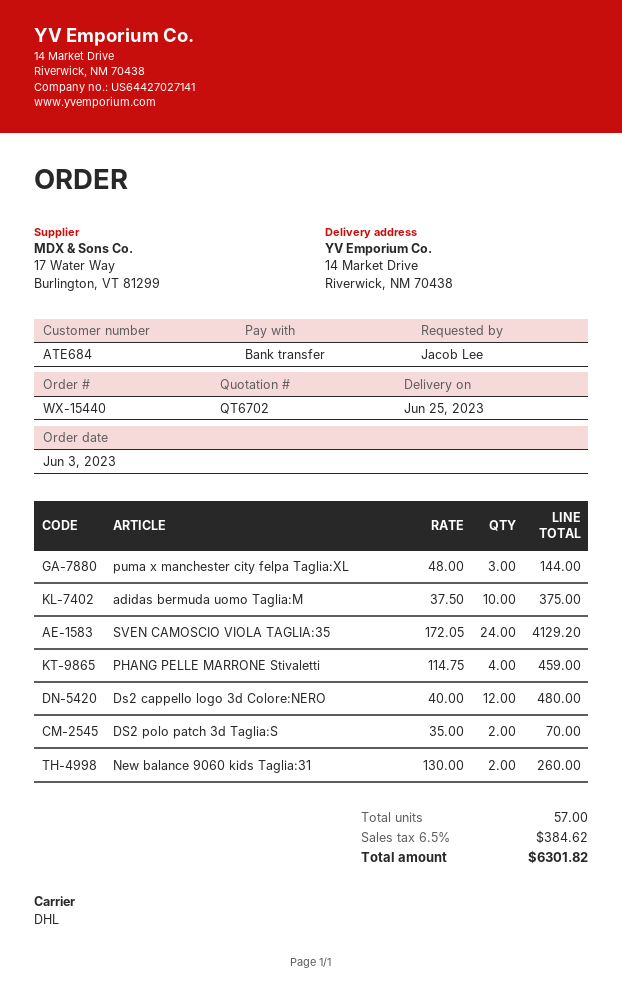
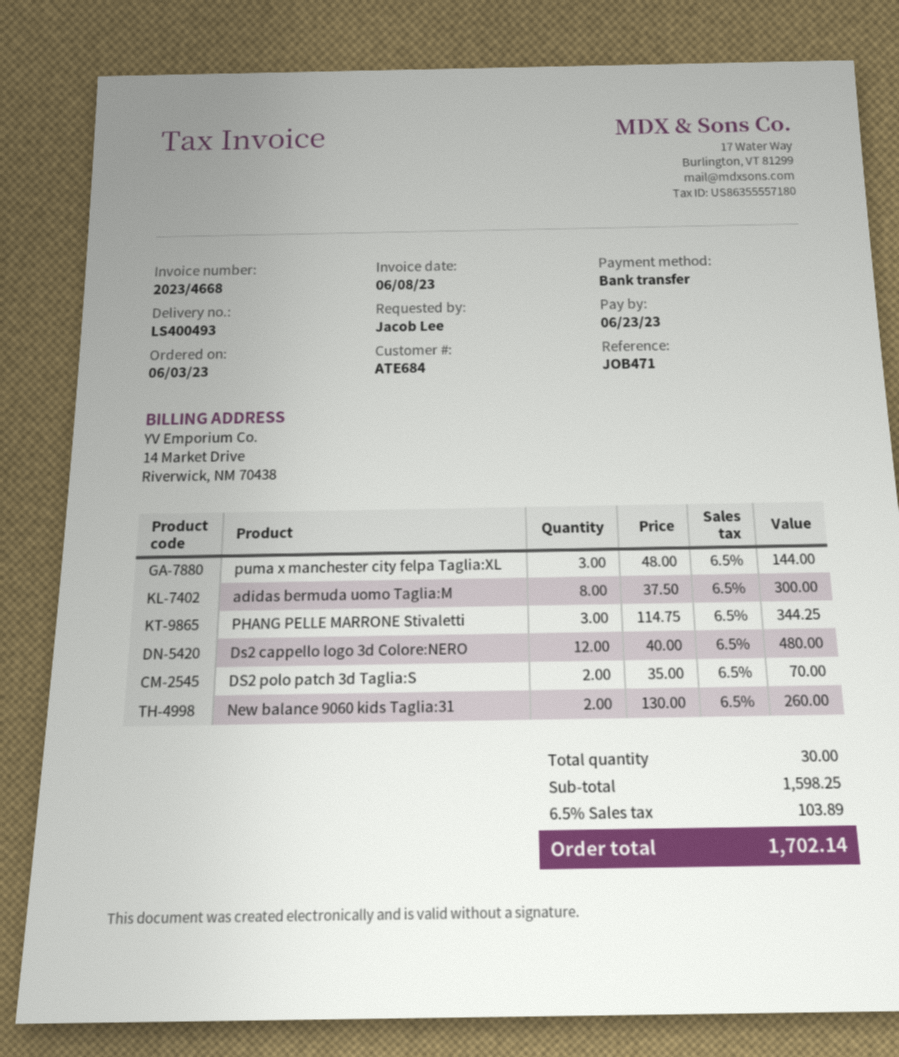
adidas bermuda uomo Taglia:M: 10 x 37.50 = 375.00 -> 8 x 37.50 = 300.00
SVEN CAMOSCIO VIOLA TAGLIA:35: 24 x 172.05 = 4129.20 -> none
PHANG PELLE MARRONE Stivaletti: 4 x 114.75 = 459.00 -> 3 x 114.75 = 344.25
total quantity: 57 -> 30
tax: 6.5% = 384.62 -> 6.5% = 103.89
total: 6301.82 -> 1702.14

